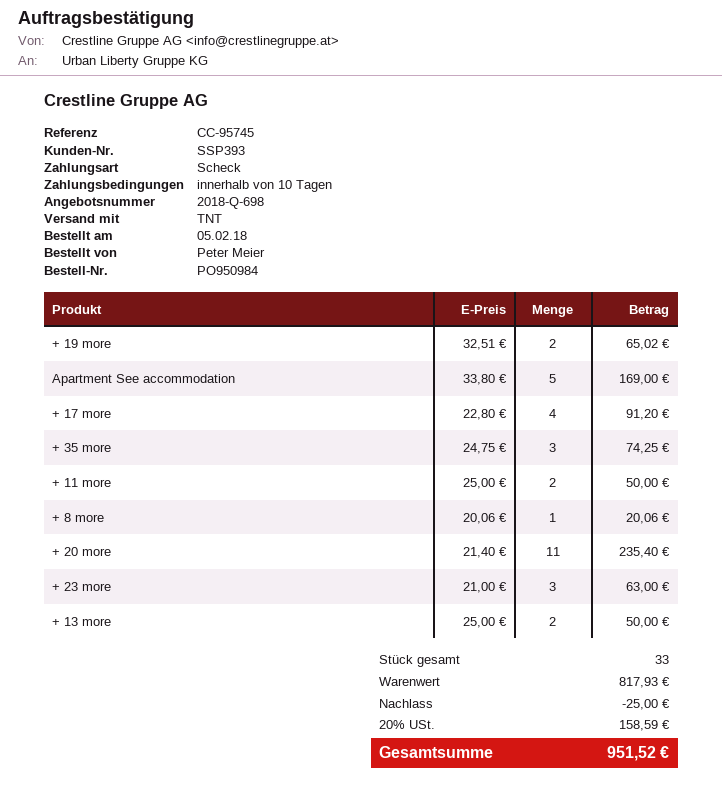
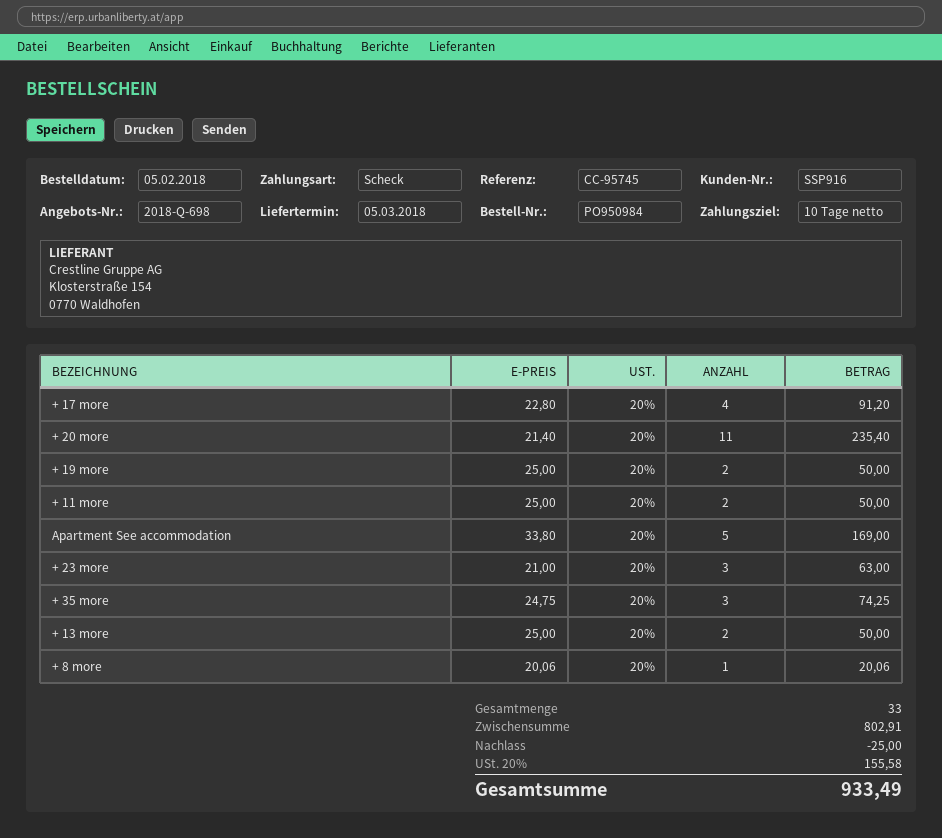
customer number: SSP393 -> SSP916
+ 19 more: 2 x 32.51 = 65.02 -> 2 x 25.00 = 50.00
subtotal: 817.93 -> 802.91
tax: 20% = 158.59 -> 20% = 155.58
total: 951.52 -> 933.49

